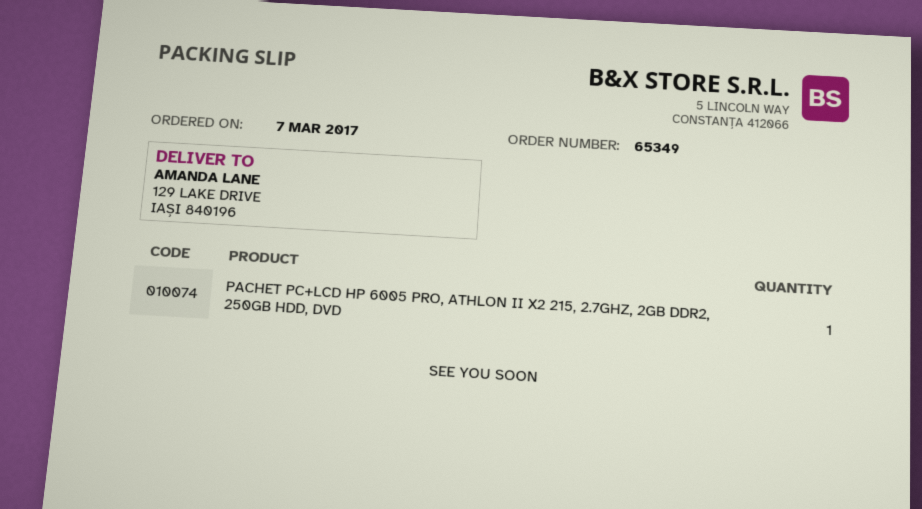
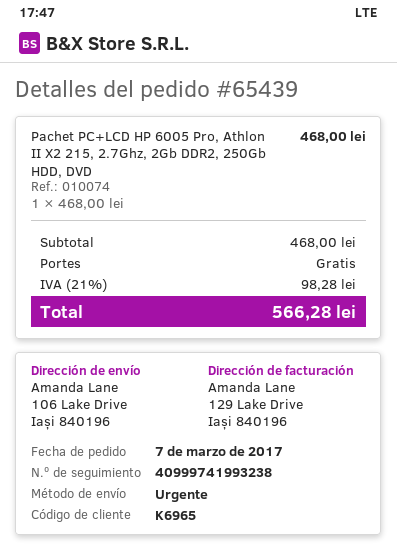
order number: 65349 -> 65439
ship to: 129 LAKE DRIVE, IAȘI 840196 -> 106 Lake Drive, Iași 840196

